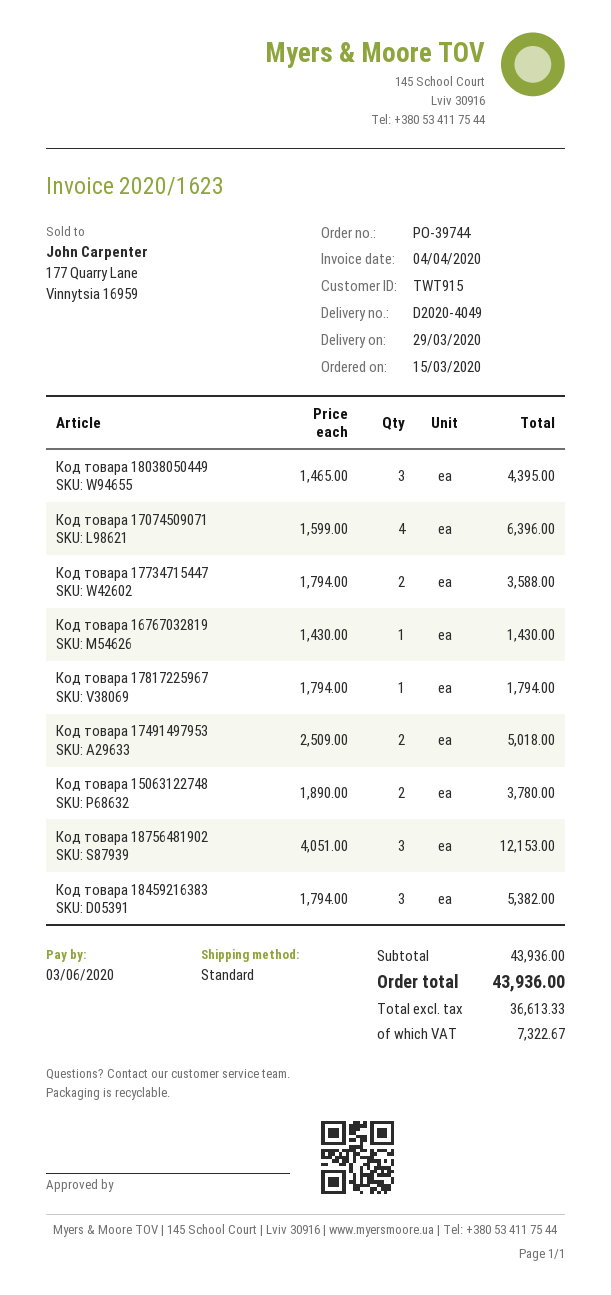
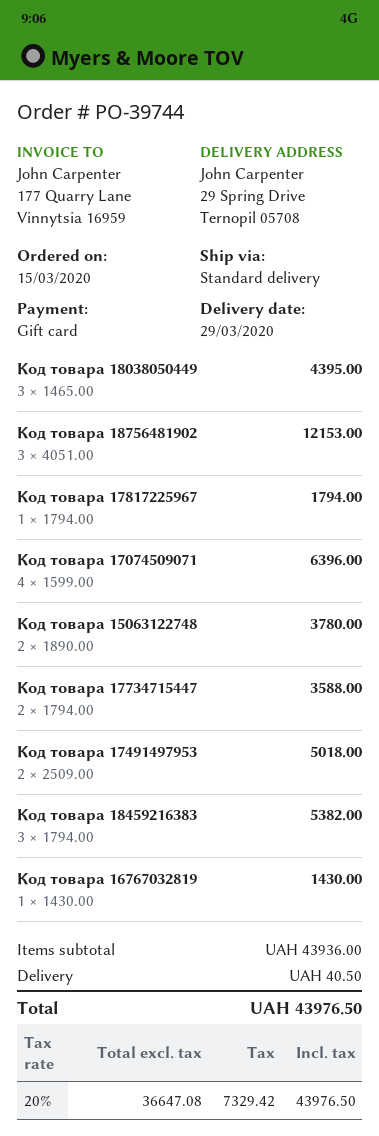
shipping: none -> 40.50
net: 36613.33 -> 36647.08
tax: 7322.67 -> 7329.42
total: 43936.00 -> 43976.50

